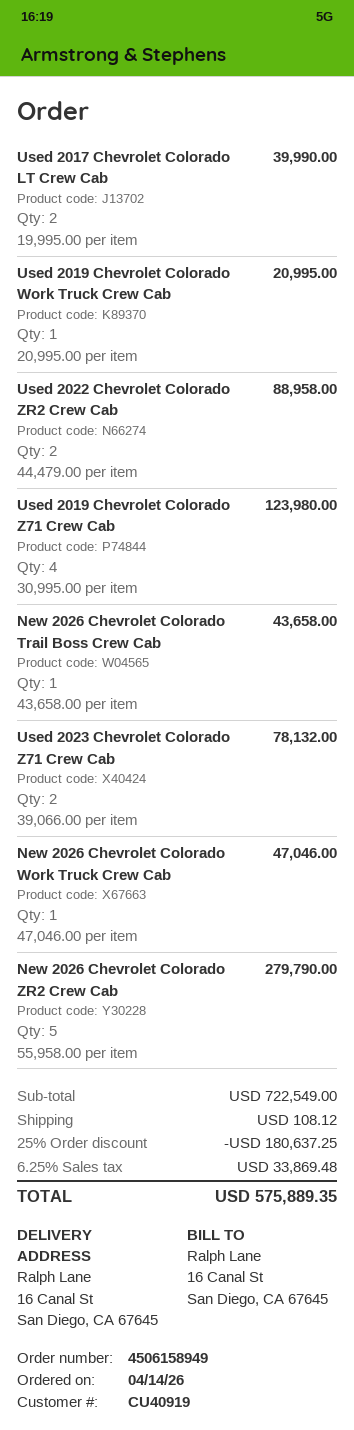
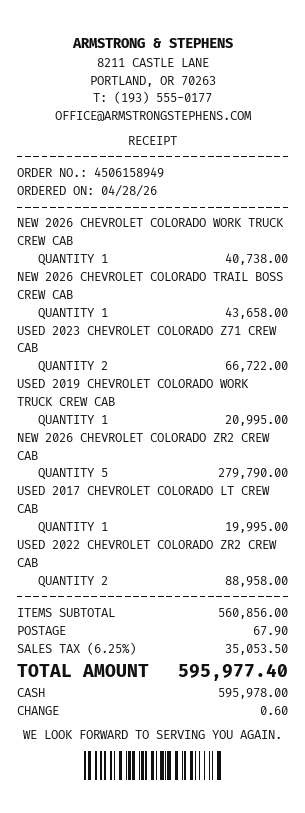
order date: 2026-04-14 -> 2026-04-28
Used 2017 Chevrolet Colorado LT Crew Cab: 2 for 39990.00 -> 1 for 19995.00
Used 2019 Chevrolet Colorado Z71 Crew Cab: 4 for 123980.00 -> none
Used 2023 Chevrolet Colorado Z71 Crew Cab: 2 for 78132.00 -> 2 for 66722.00
New 2026 Chevrolet Colorado Work Truck Crew Cab: 1 for 47046.00 -> 1 for 40738.00
subtotal: 722549.00 -> 560856.00
discount: 25% = 180637.25 -> none
shipping: 108.12 -> 67.90
tax: 6.25% = 33869.48 -> 6.25% = 35053.50
total: 575889.35 -> 595977.40

